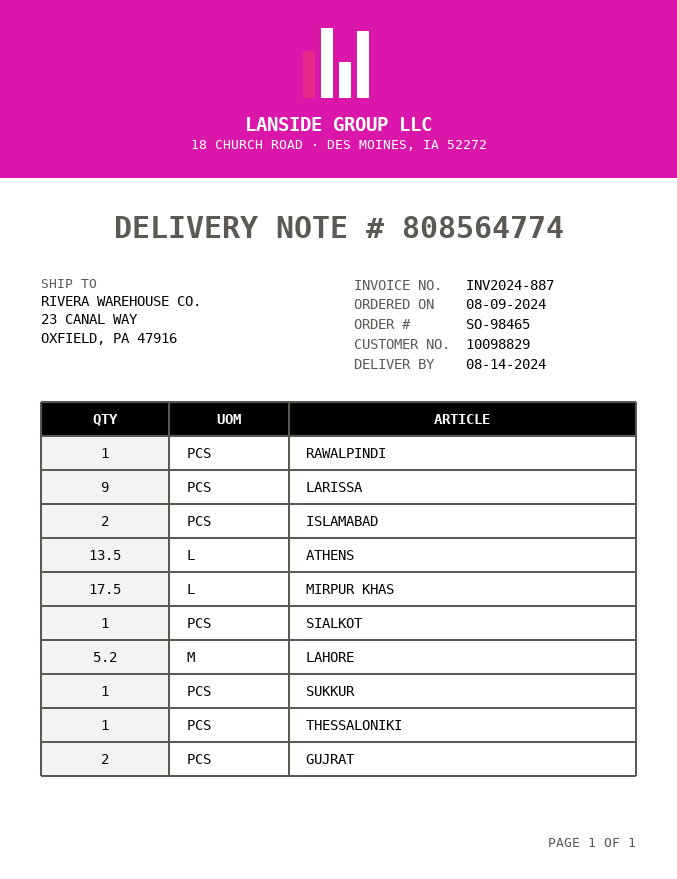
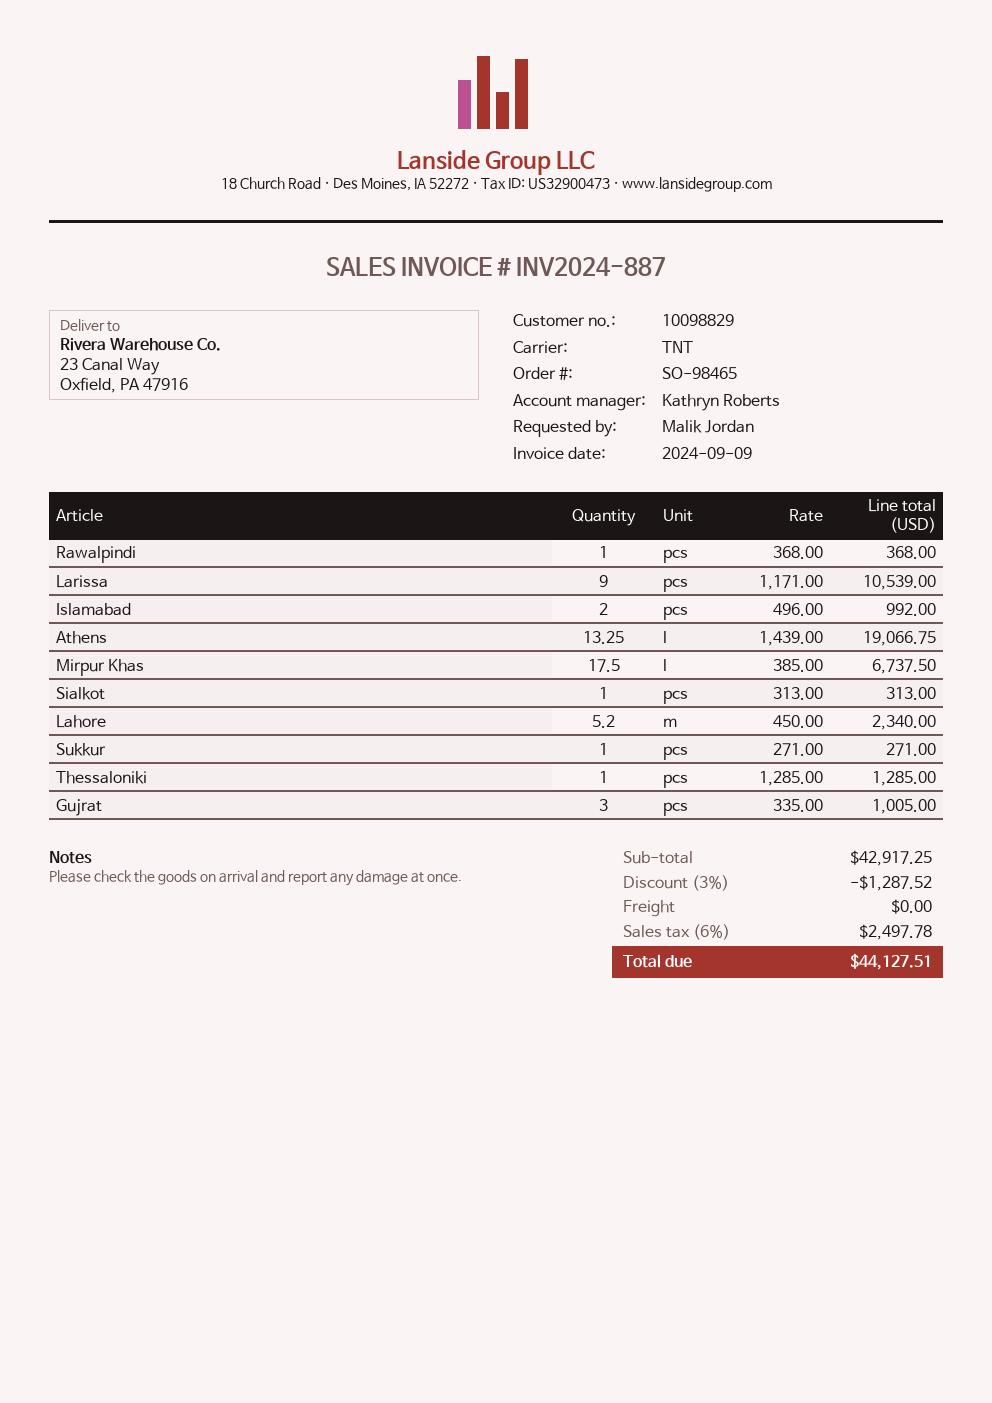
ATHENS: 13.5 -> 13.25
GUJRAT: 2 -> 3

